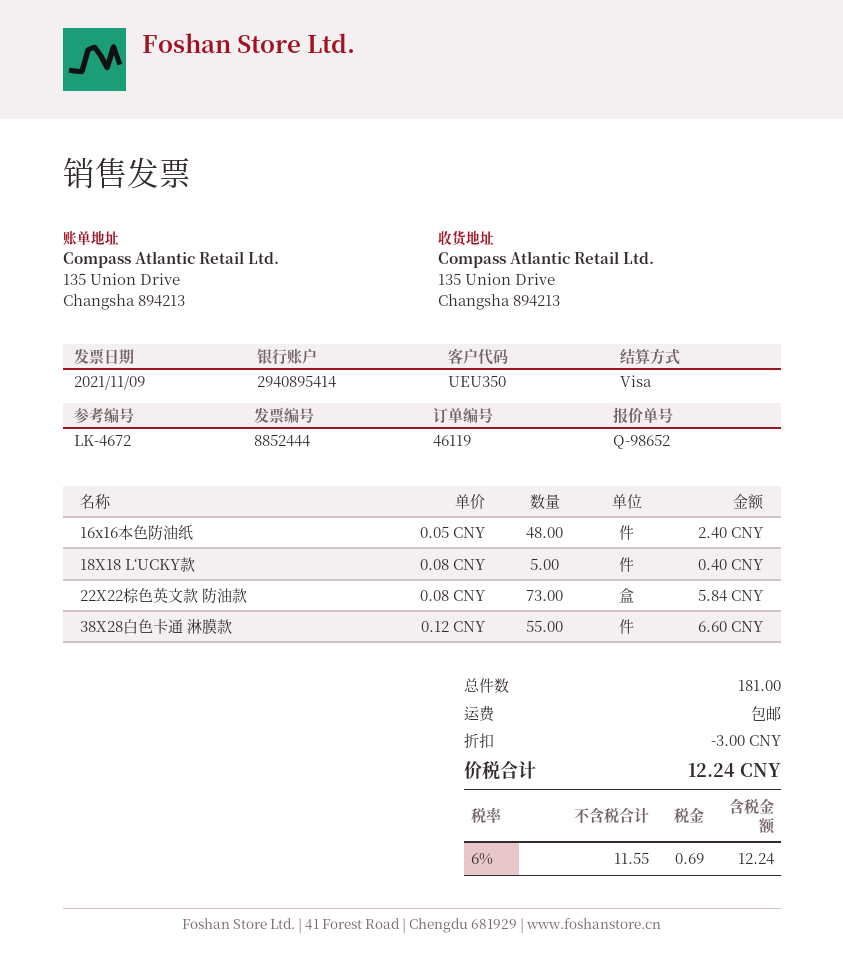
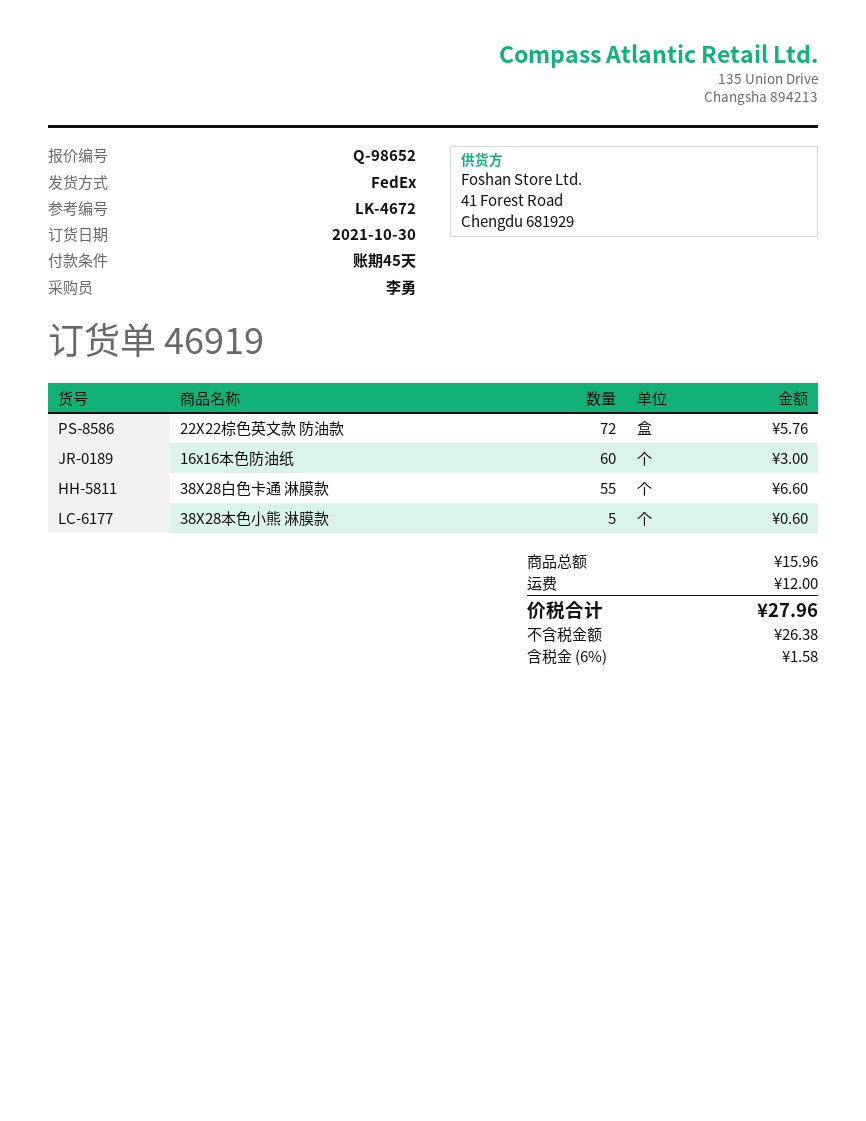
order number: 46119 -> 46919
16x16本色防油纸: 48 for 2.40 -> 60 for 3.00
18X18 L‘UCKY款: 5 for 0.40 -> none
22X22棕色英文款 防油款: 73 for 5.84 -> 72 for 5.76
38X28本色小熊 淋膜款: none -> 5 for 0.60
discount: 3.00 -> none
shipping: 0.00 -> 12.00
net: 11.55 -> 26.38
tax: 6% = 0.69 -> 6% = 1.58
total: 12.24 -> 27.96

